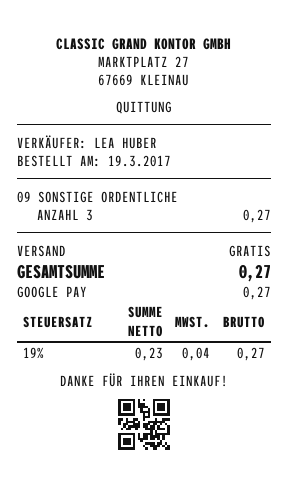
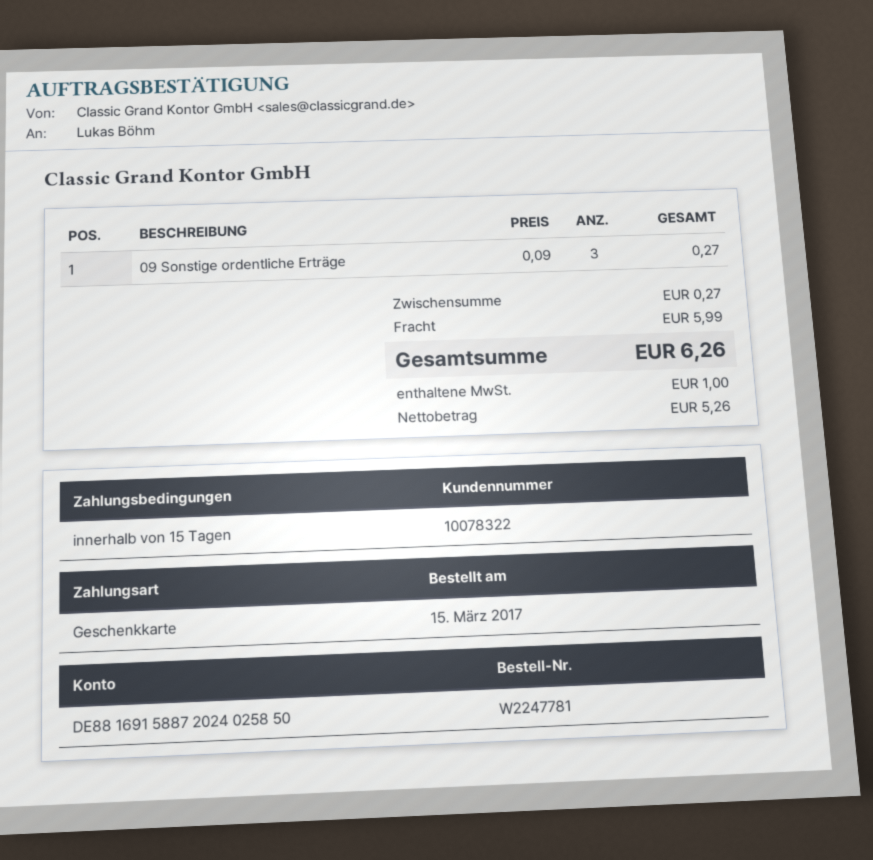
order date: 2017-03-19 -> 2017-03-15
payment method: Google Pay -> gift card
shipping: 0.00 -> 5.99
net: 0.23 -> 5.26
tax: 0.04 -> 1.00
total: 0.27 -> 6.26

